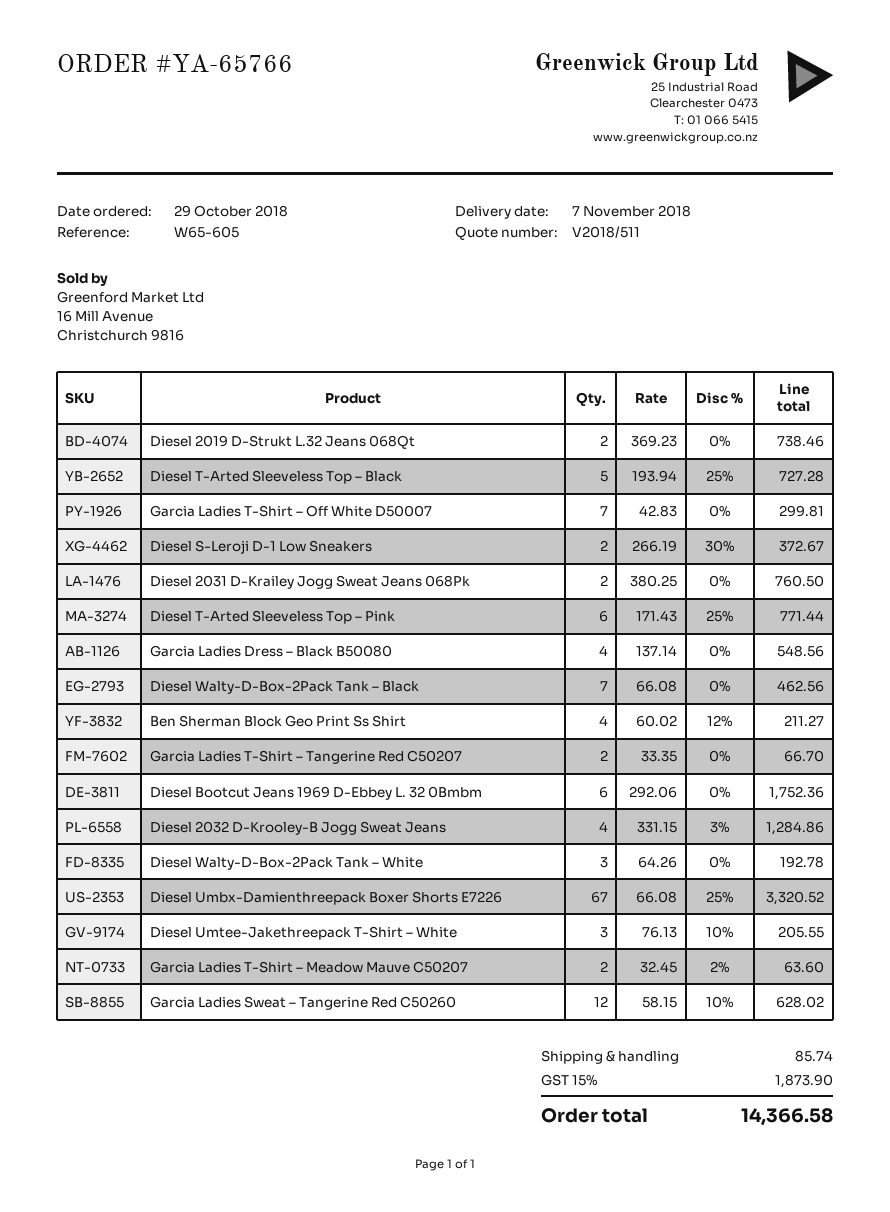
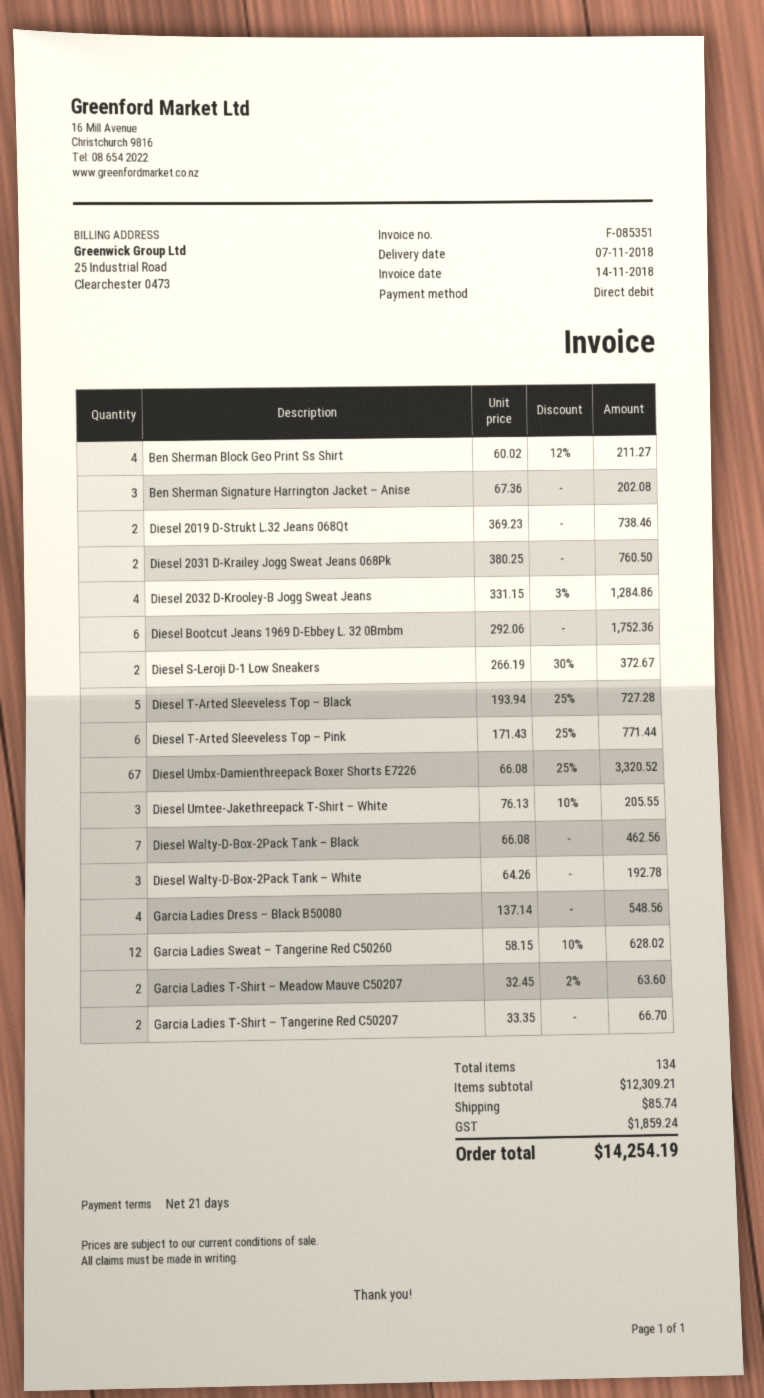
Garcia Ladies T-Shirt – Off White D50007: 7 x 42.83 = 299.81 -> none
Ben Sherman Signature Harrington Jacket – Anise: none -> 3 x 67.36 = 202.08
tax: 1873.90 -> 1859.24
total: 14366.58 -> 14254.19

